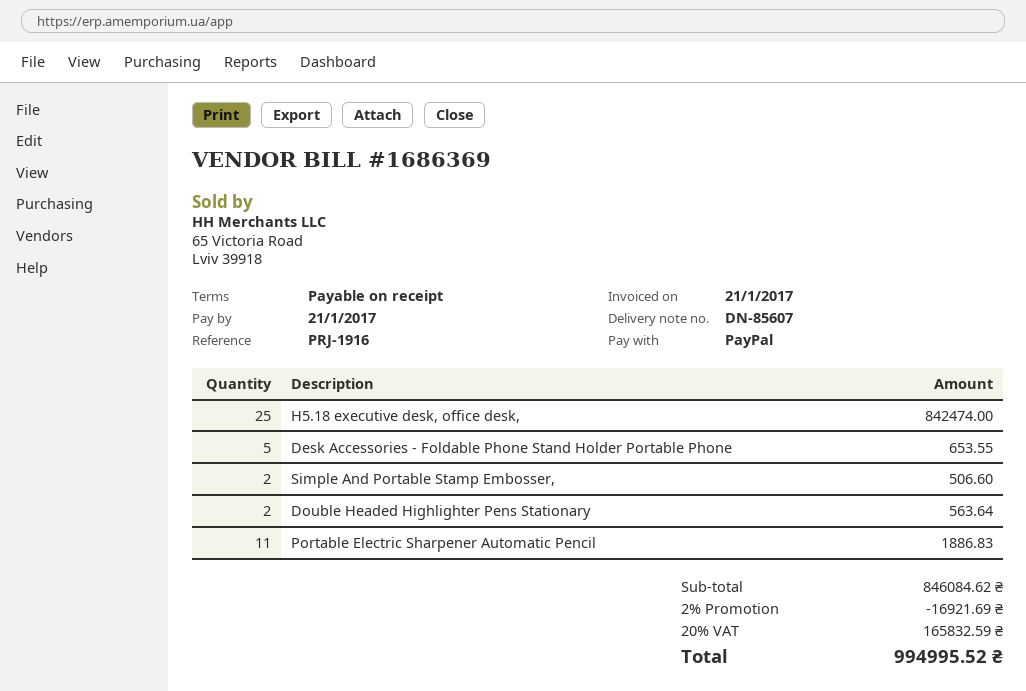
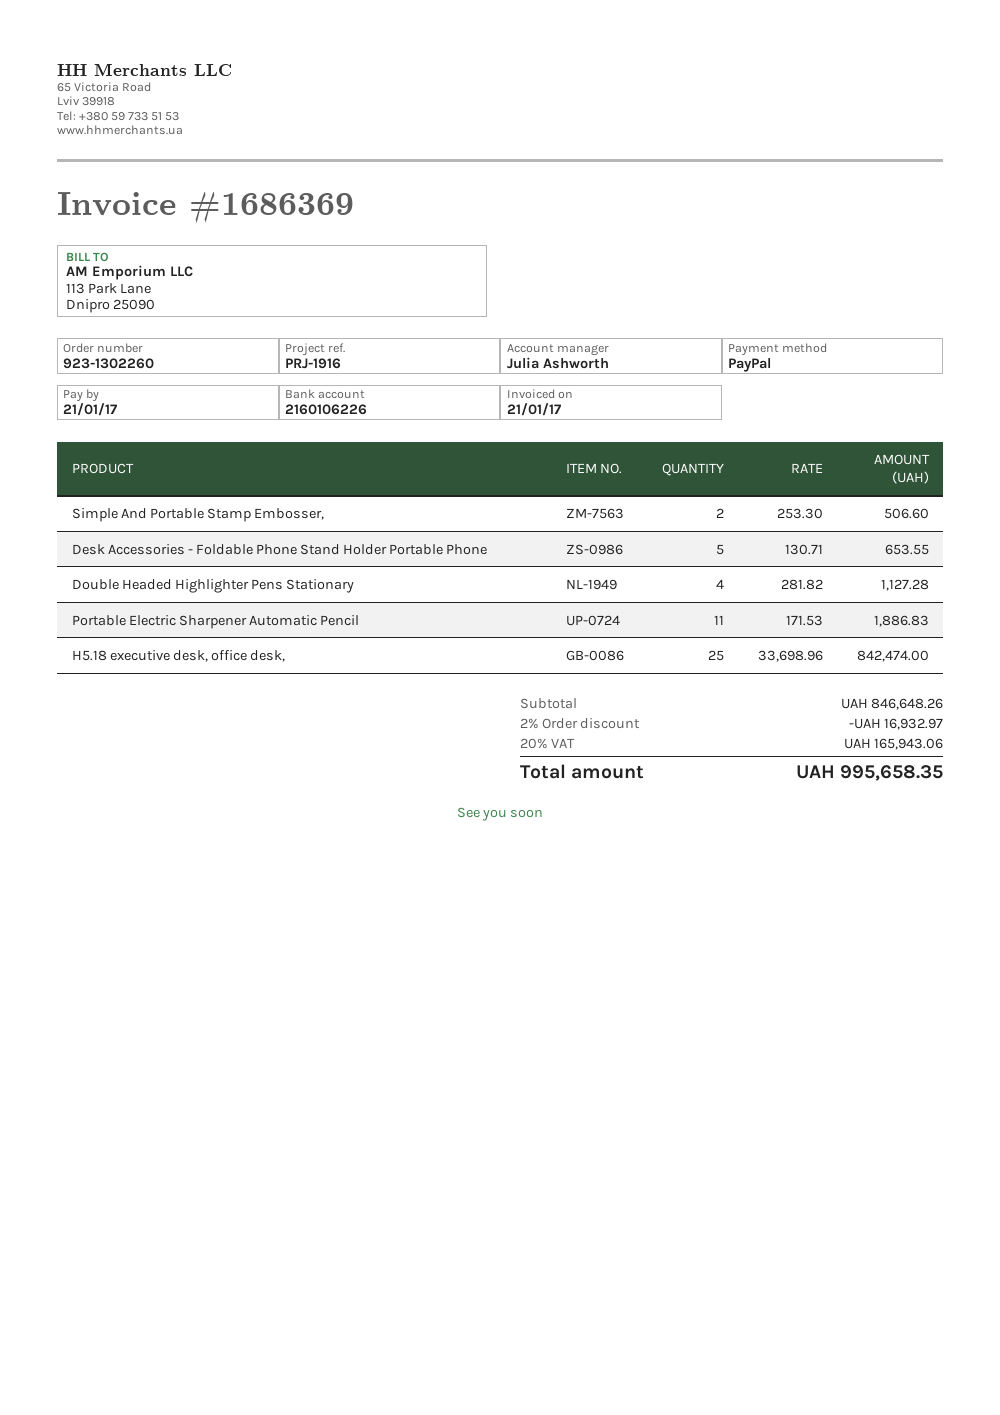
Double Headed Highlighter Pens Stationary: 2 for 563.64 -> 4 for 1127.28
subtotal: 846084.62 -> 846648.26
discount: 2% = 16921.69 -> 2% = 16932.97
tax: 20% = 165832.59 -> 20% = 165943.06
total: 994995.52 -> 995658.35

